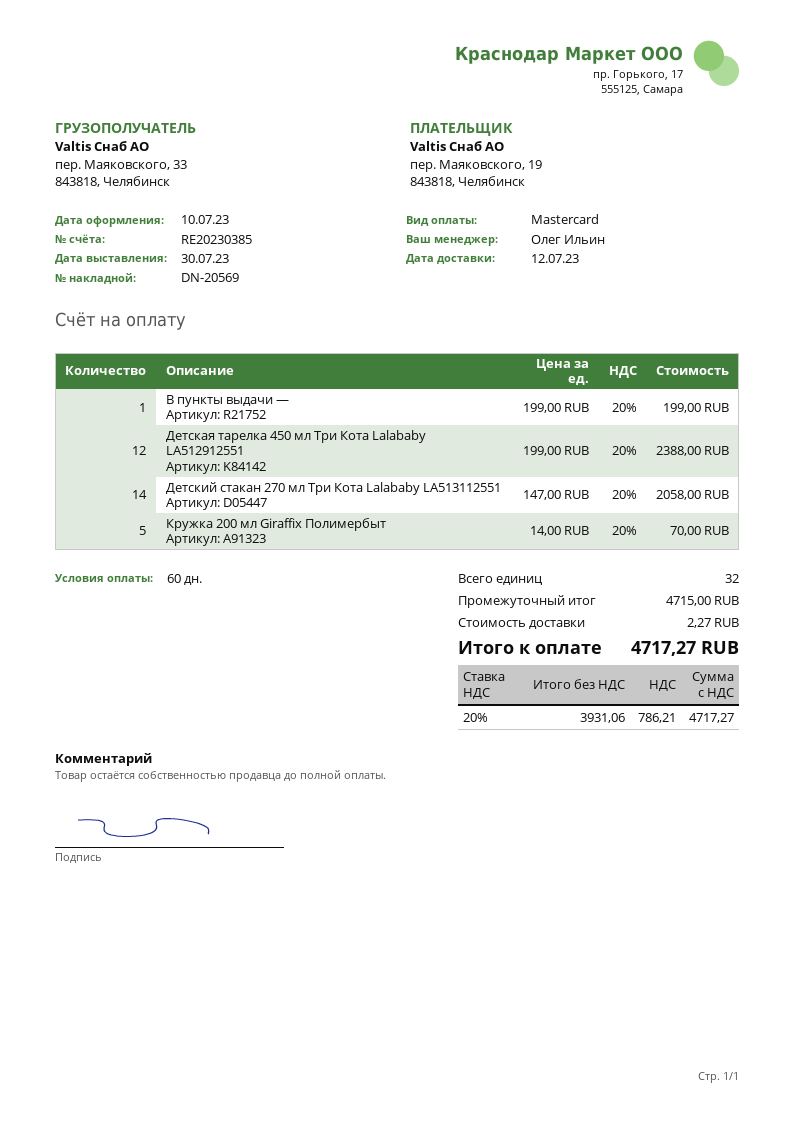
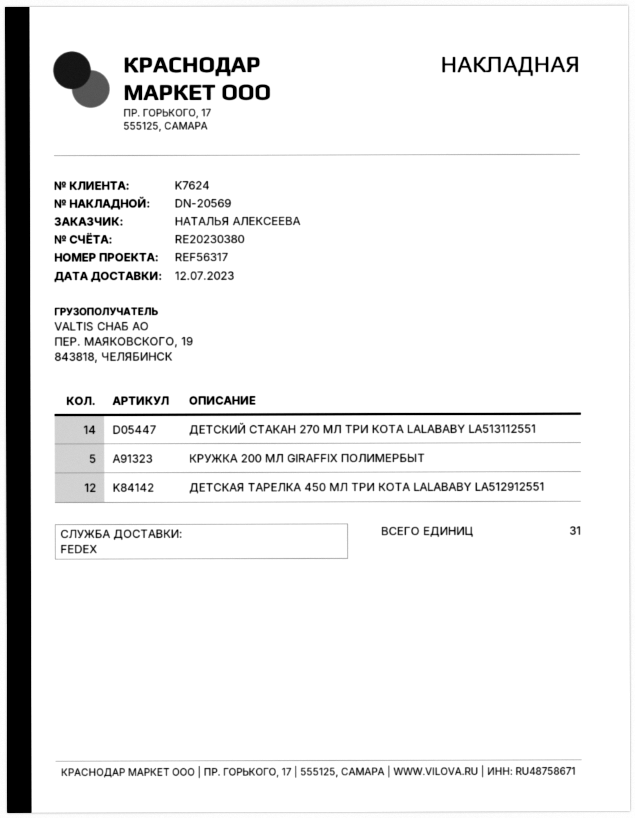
invoice number: RE20230385 -> RE20230380
ship to: пер. Маяковского, 33, 843818, Челябинск -> ПЕР. МАЯКОВСКОГО, 19, 843818, ЧЕЛЯБИНСК
В пункты выдачи —: 1 -> none
total quantity: 32 -> 31

